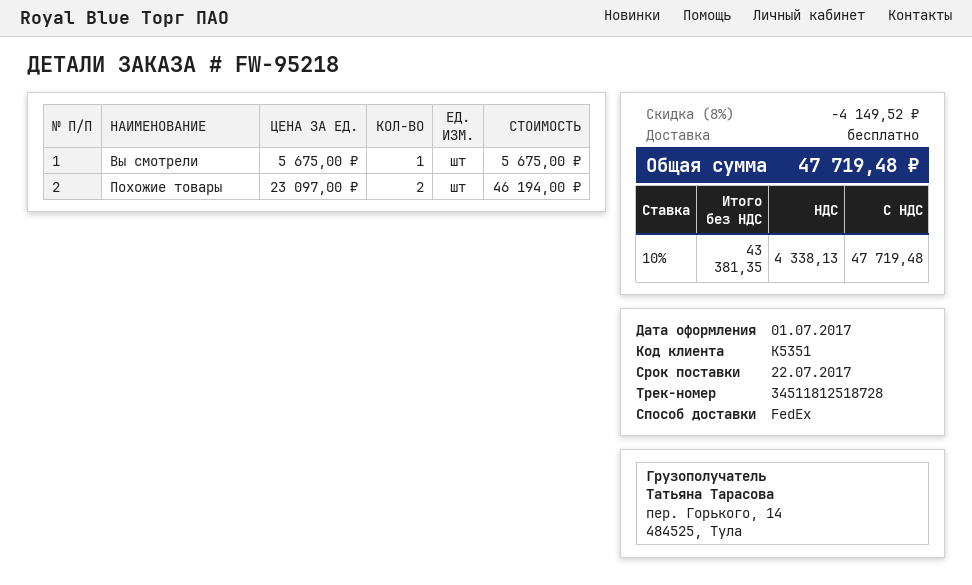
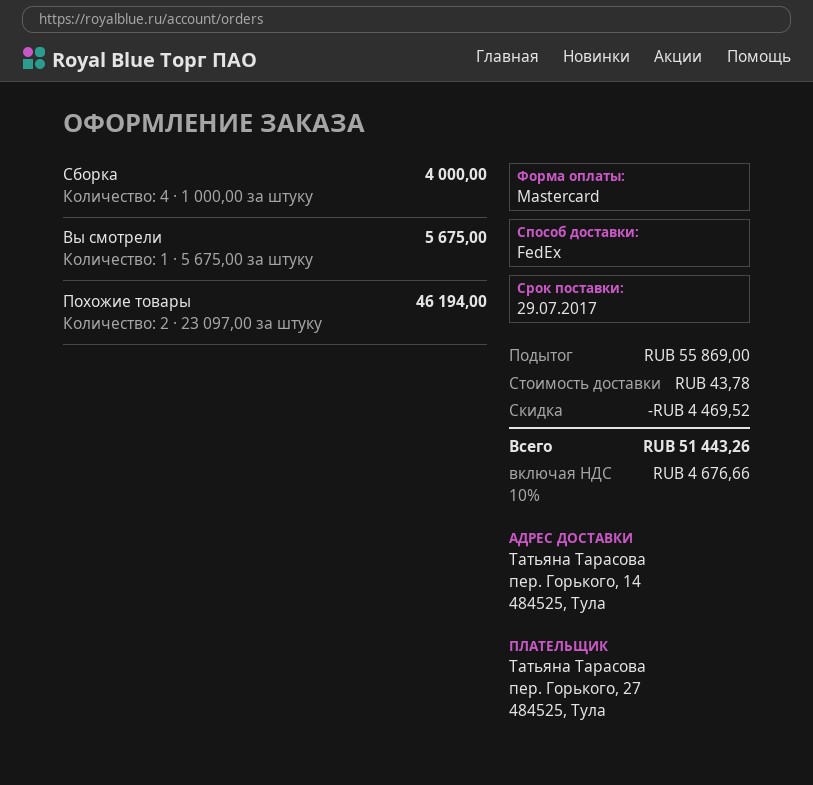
delivery date: 2017-07-22 -> 2017-07-29
Сборка: none -> 4 x 1000.00 = 4000.00
discount: 4149.52 -> 4469.52
shipping: 0.00 -> 43.78
tax: 10% = 4338.13 -> 10% = 4676.66
total: 47719.48 -> 51443.26

